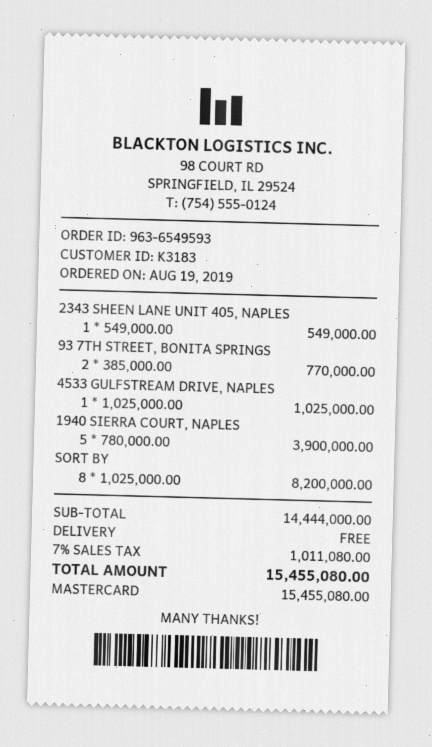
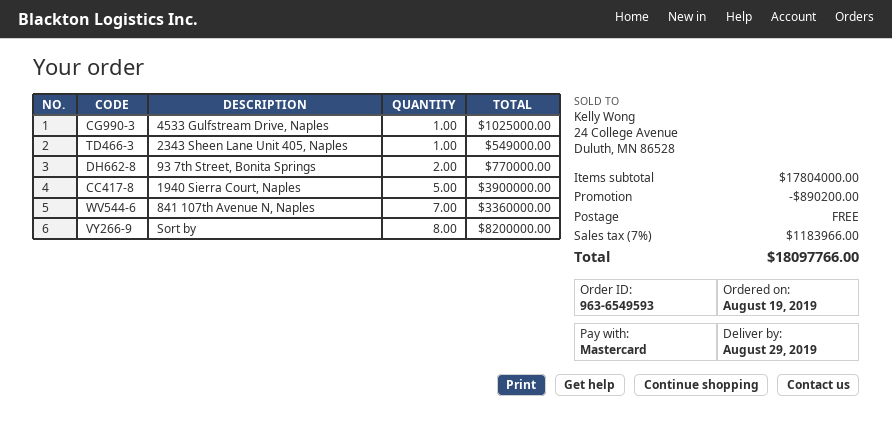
841 107th Avenue N, Naples: none -> 7 for 3360000.00
subtotal: 14444000.00 -> 17804000.00
discount: none -> 890200.00
tax: 7% = 1011080.00 -> 7% = 1183966.00
total: 15455080.00 -> 18097766.00

